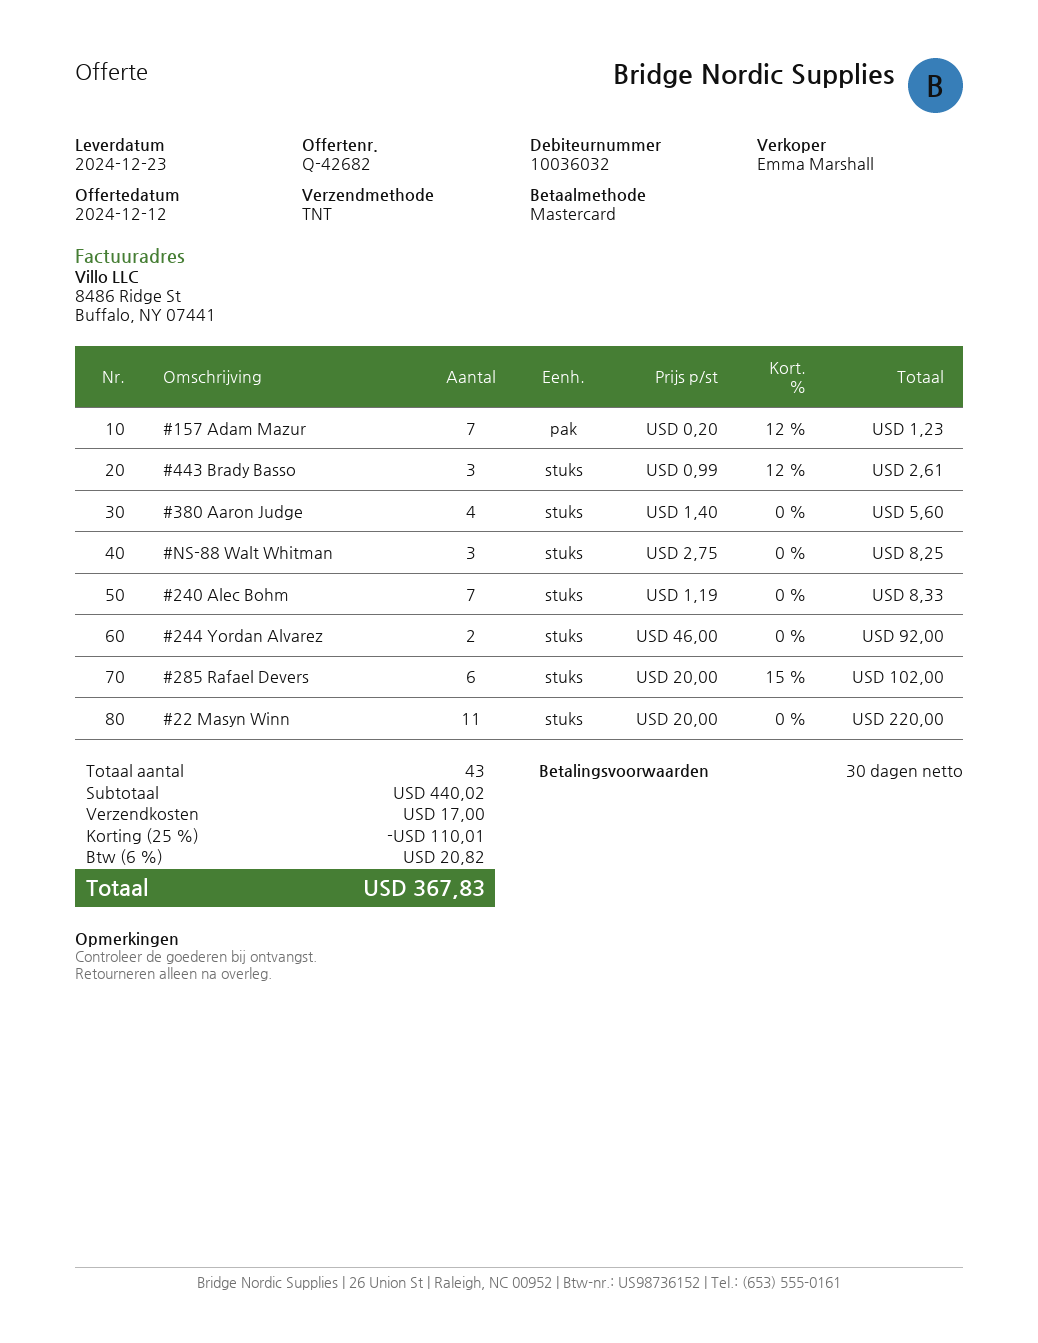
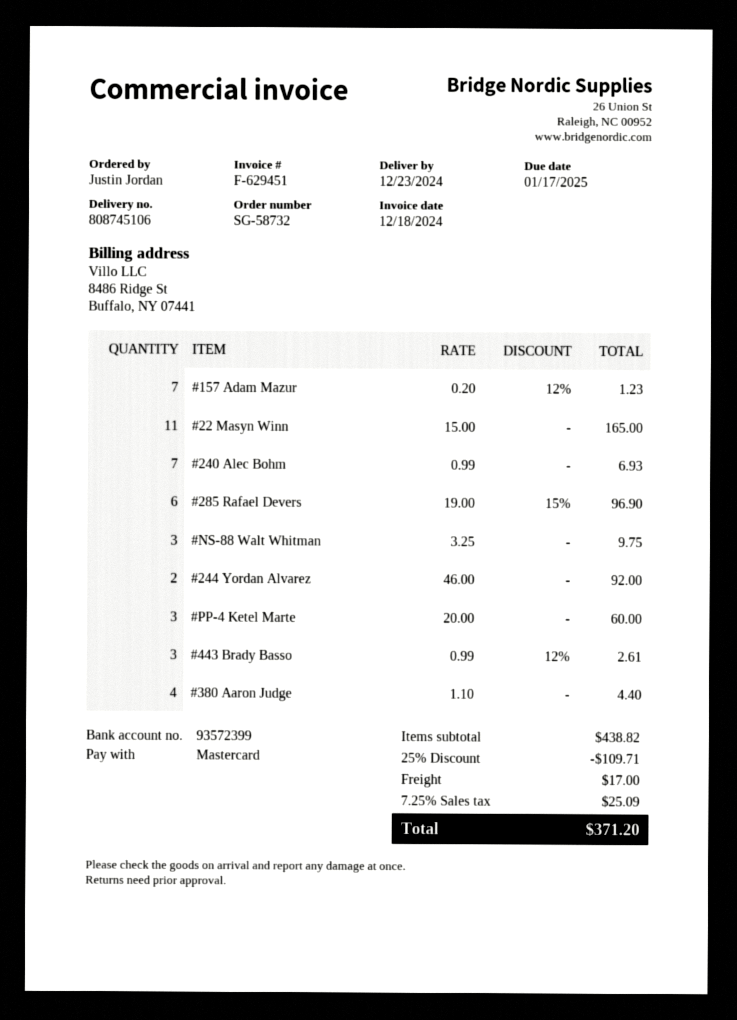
#380 Aaron Judge: 4 x 1.40 = 5.60 -> 4 x 1.10 = 4.40
#NS-88 Walt Whitman: 3 x 2.75 = 8.25 -> 3 x 3.25 = 9.75
#240 Alec Bohm: 7 x 1.19 = 8.33 -> 7 x 0.99 = 6.93
#285 Rafael Devers: 6 x 20.00 - 15% = 102.00 -> 6 x 19.00 - 15% = 96.90
#22 Masyn Winn: 11 x 20.00 = 220.00 -> 11 x 15.00 = 165.00
#PP-4 Ketel Marte: none -> 3 x 20.00 = 60.00
subtotal: 440.02 -> 438.82
discount: 25% = 110.01 -> 25% = 109.71
tax: 6% = 20.82 -> 7.25% = 25.09
total: 367.83 -> 371.20

